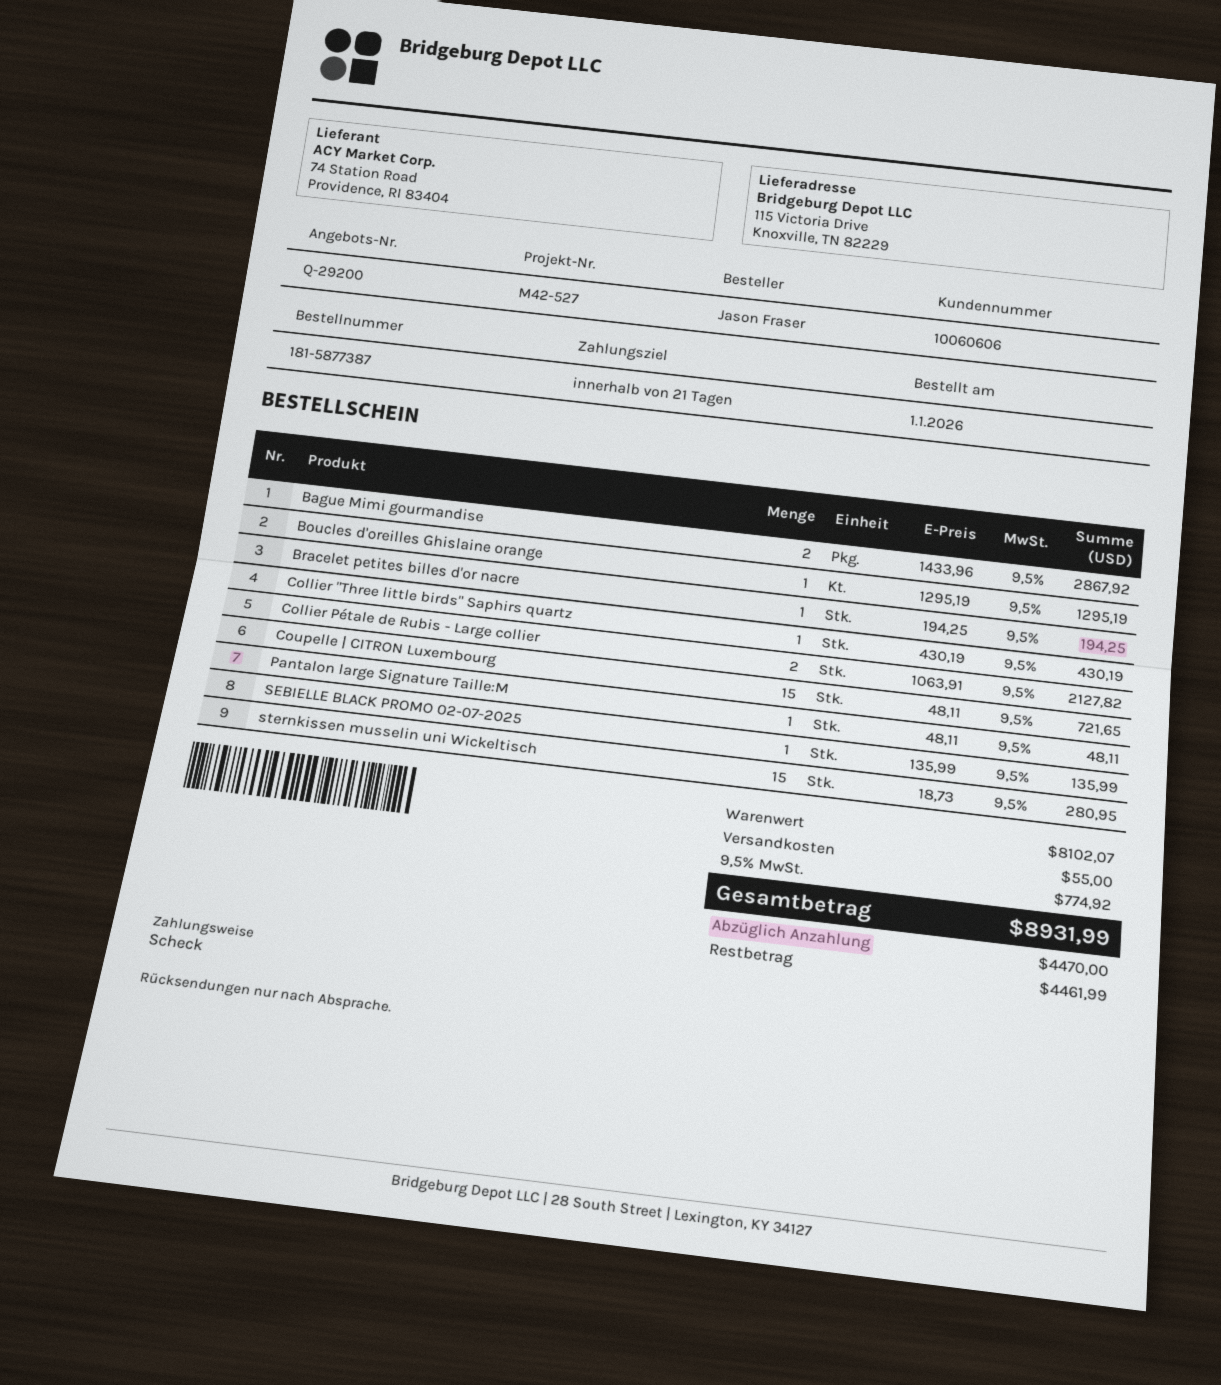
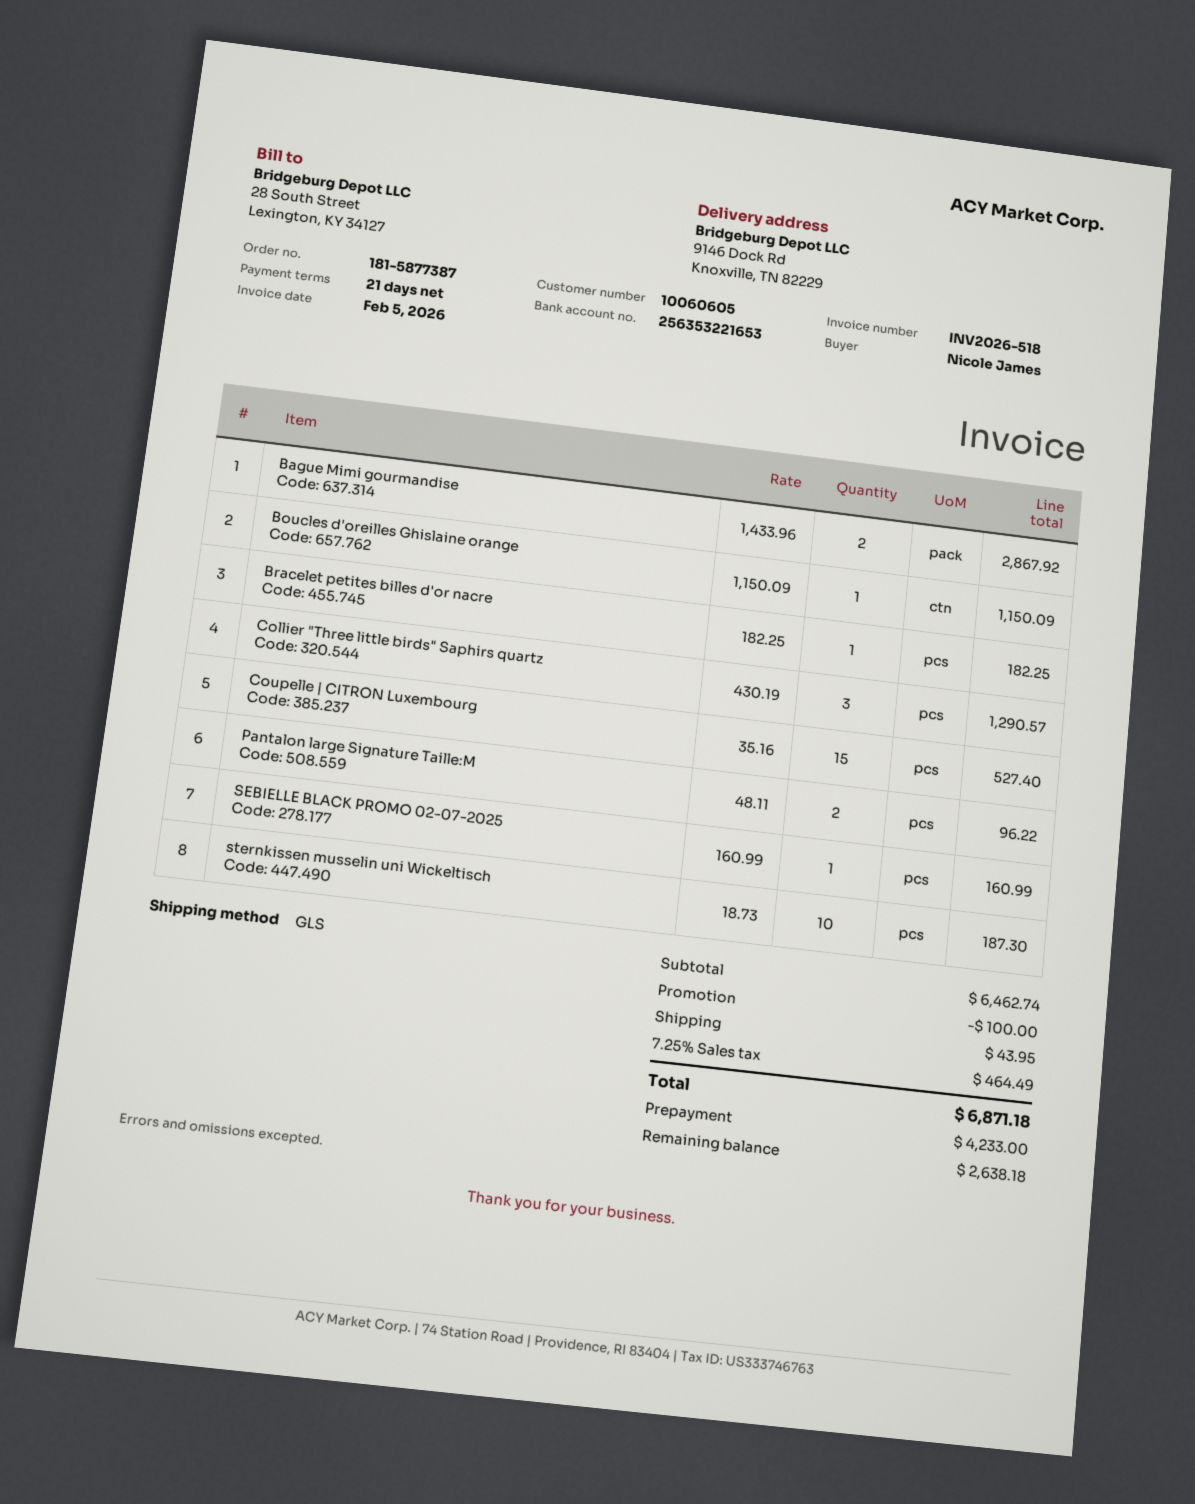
customer number: 10060606 -> 10060605
ordered by: Jason Fraser -> Nicole James
ship to: 115 Victoria Drive, Knoxville, TN 82229 -> 9146 Dock Rd, Knoxville, TN 82229
Boucles d'oreilles Ghislaine orange: 1 x 1295.19 = 1295.19 -> 1 x 1150.09 = 1150.09
Bracelet petites billes d'or nacre: 1 x 194.25 = 194.25 -> 1 x 182.25 = 182.25
Collier "Three little birds" Saphirs quartz: 1 x 430.19 = 430.19 -> 3 x 430.19 = 1290.57
Collier Pétale de Rubis - Large collier: 2 x 1063.91 = 2127.82 -> none
Coupelle | CITRON Luxembourg: 15 x 48.11 = 721.65 -> 15 x 35.16 = 527.40
Pantalon large Signature Taille:M: 1 x 48.11 = 48.11 -> 2 x 48.11 = 96.22
SEBIELLE BLACK PROMO 02-07-2025: 1 x 135.99 = 135.99 -> 1 x 160.99 = 160.99
sternkissen musselin uni Wickeltisch: 15 x 18.73 = 280.95 -> 10 x 18.73 = 187.30
subtotal: 8102.07 -> 6462.74
discount: none -> 100.00
shipping: 55.00 -> 43.95
tax: 9.5% = 774.92 -> 7.25% = 464.49
total: 8931.99 -> 6871.18
deposit: 4470.00 -> 4233.00
balance: 4461.99 -> 2638.18

